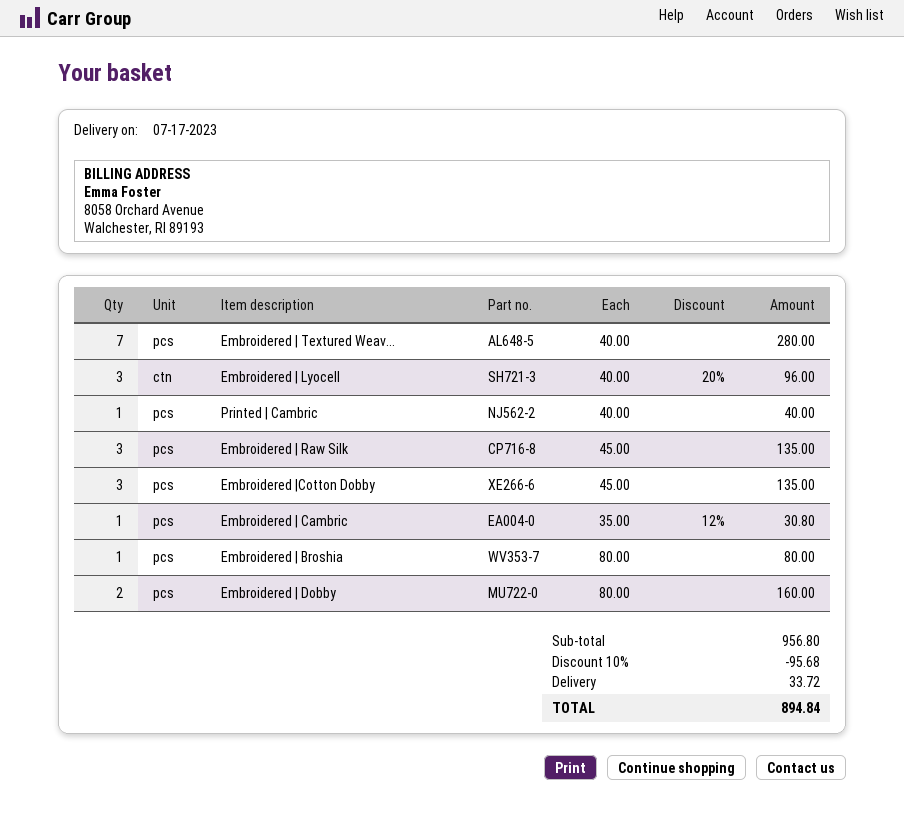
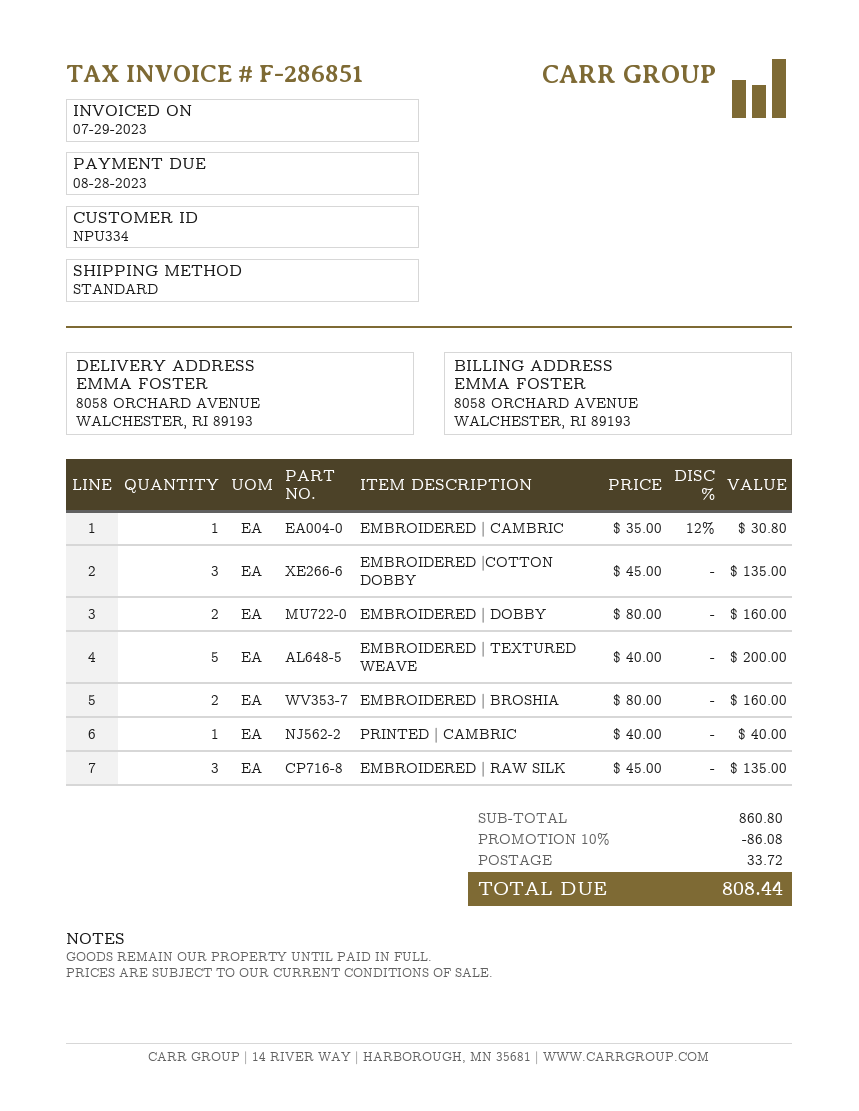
Embroidered | Textured Weav...: 7 x 40.00 = 280.00 -> 5 x 40.00 = 200.00
Embroidered | Lyocell: 3 x 40.00 - 20% = 96.00 -> none
Embroidered | Broshia: 1 x 80.00 = 80.00 -> 2 x 80.00 = 160.00
subtotal: 956.80 -> 860.80
discount: 10% = 95.68 -> 10% = 86.08
total: 894.84 -> 808.44

